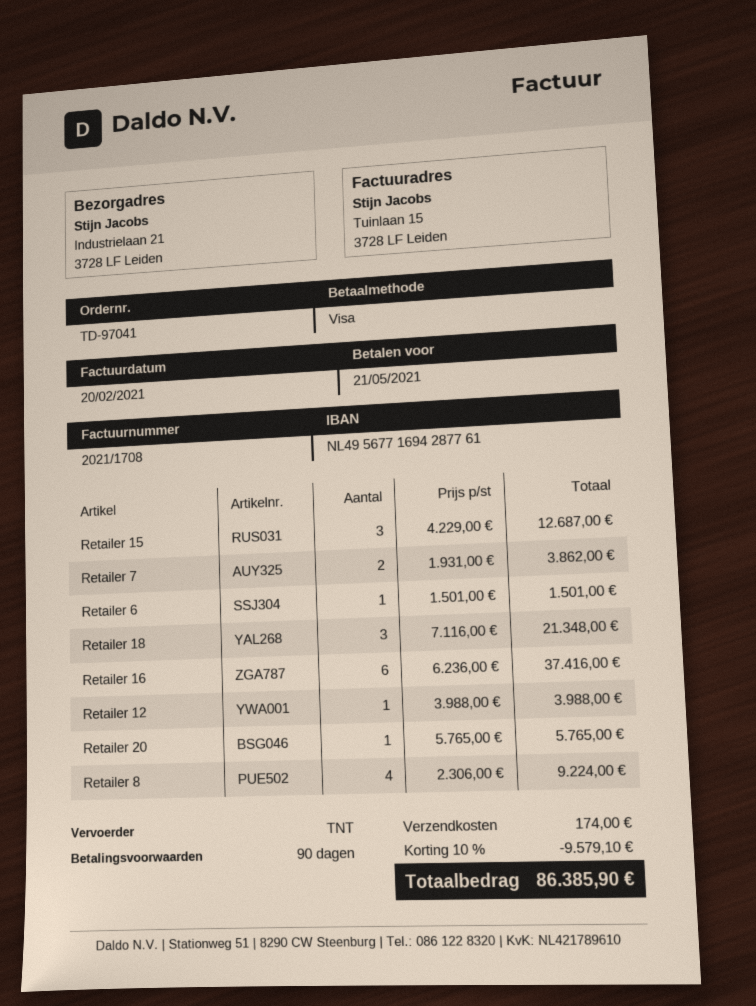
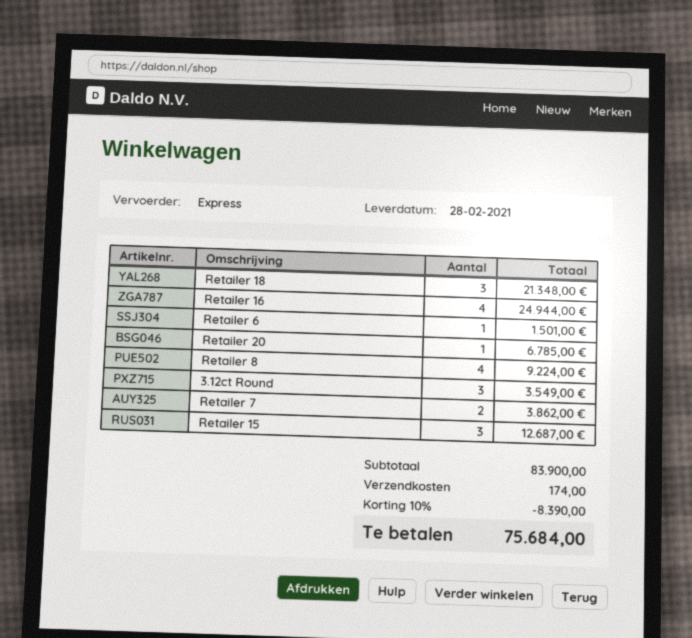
shipping method: TNT -> express
Retailer 16: 6 for 37416.00 -> 4 for 24944.00
Retailer 12: 1 for 3988.00 -> none
Retailer 20: 1 for 5765.00 -> 1 for 6785.00
3.12ct Round: none -> 3 for 3549.00
discount: 10% = 9579.10 -> 10% = 8390.00
total: 86385.90 -> 75684.00

